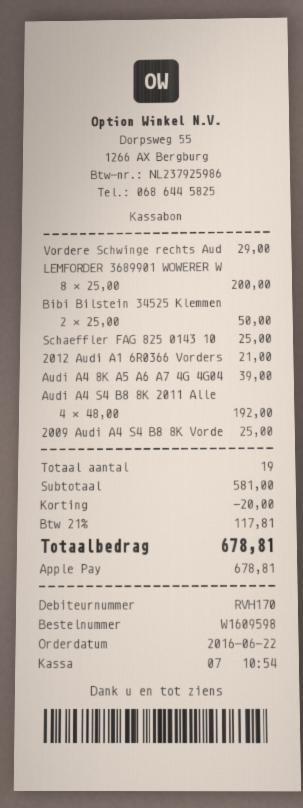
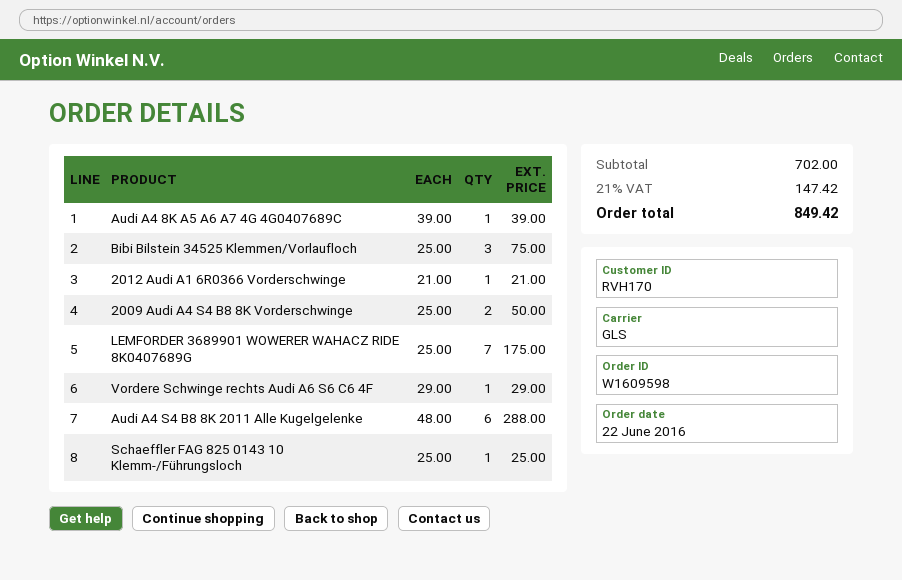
LEMFORDER 3689901 WOWERER W: 8 x 25.00 = 200.00 -> 7 x 25.00 = 175.00
Bibi Bilstein 34525 Klemmen: 2 x 25.00 = 50.00 -> 3 x 25.00 = 75.00
Audi A4 S4 B8 8K 2011 Alle: 4 x 48.00 = 192.00 -> 6 x 48.00 = 288.00
2009 Audi A4 S4 B8 8K Vorde: 1 x 25.00 = 25.00 -> 2 x 25.00 = 50.00
subtotal: 581.00 -> 702.00
discount: 20.00 -> none
tax: 21% = 117.81 -> 21% = 147.42
total: 678.81 -> 849.42

